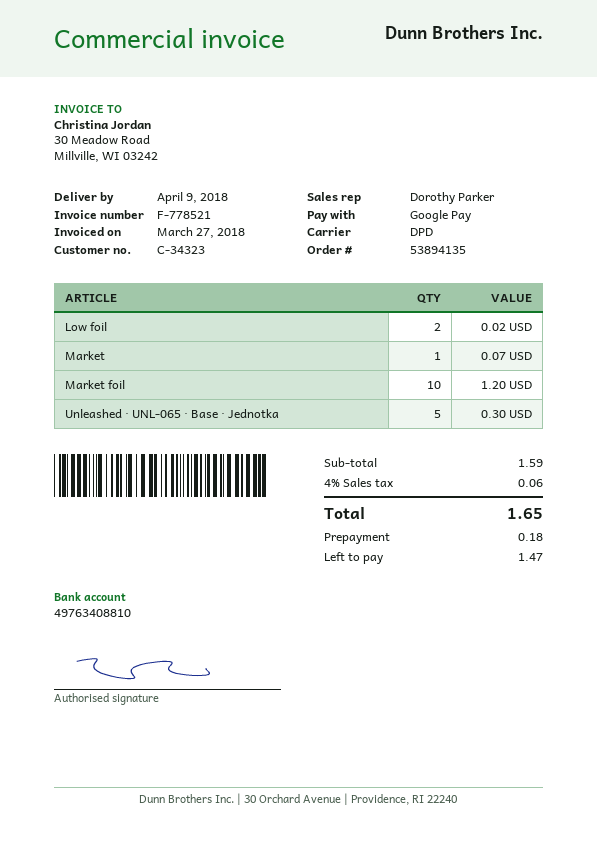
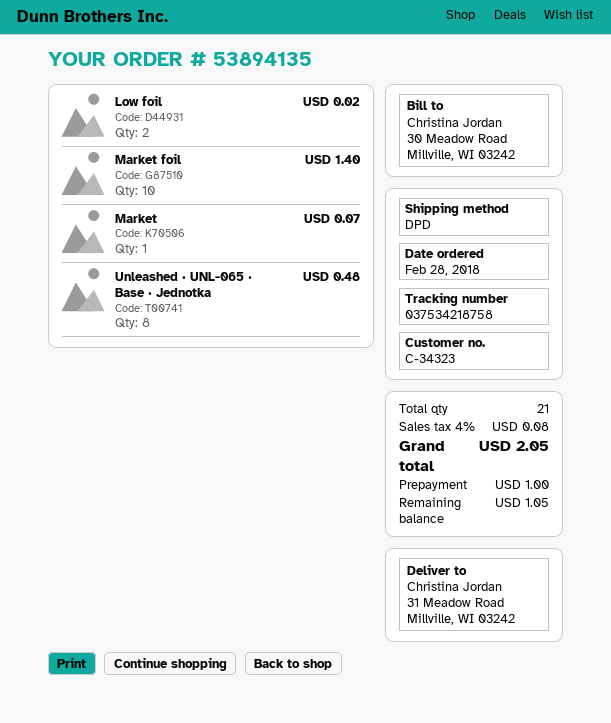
Market foil: 10 for 1.20 -> 10 for 1.40
Unleashed · UNL-065 · Base · Jednotka: 5 for 0.30 -> 8 for 0.48
tax: 4% = 0.06 -> 4% = 0.08
total: 1.65 -> 2.05
deposit: 0.18 -> 1.00
balance: 1.47 -> 1.05

